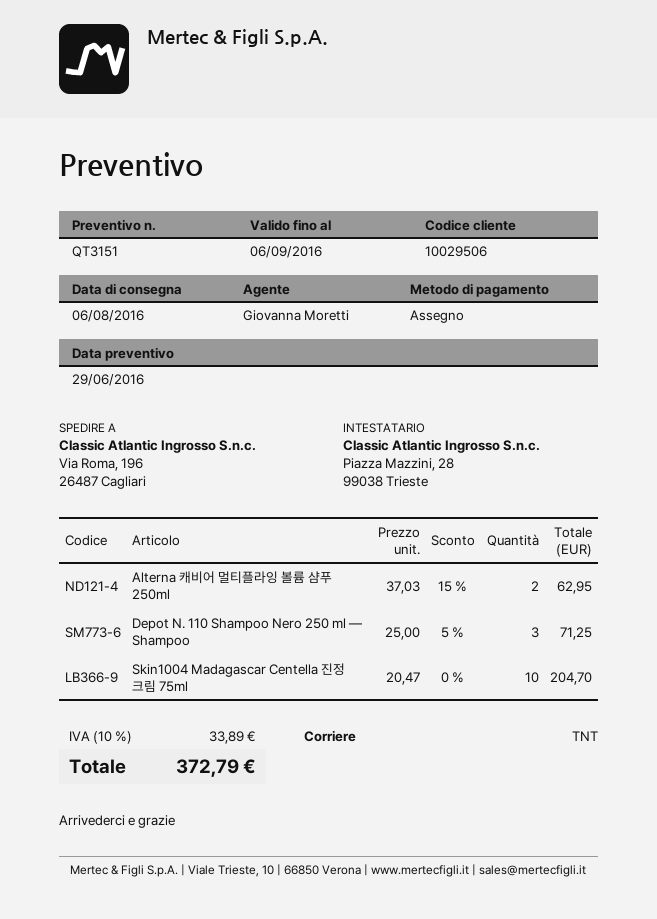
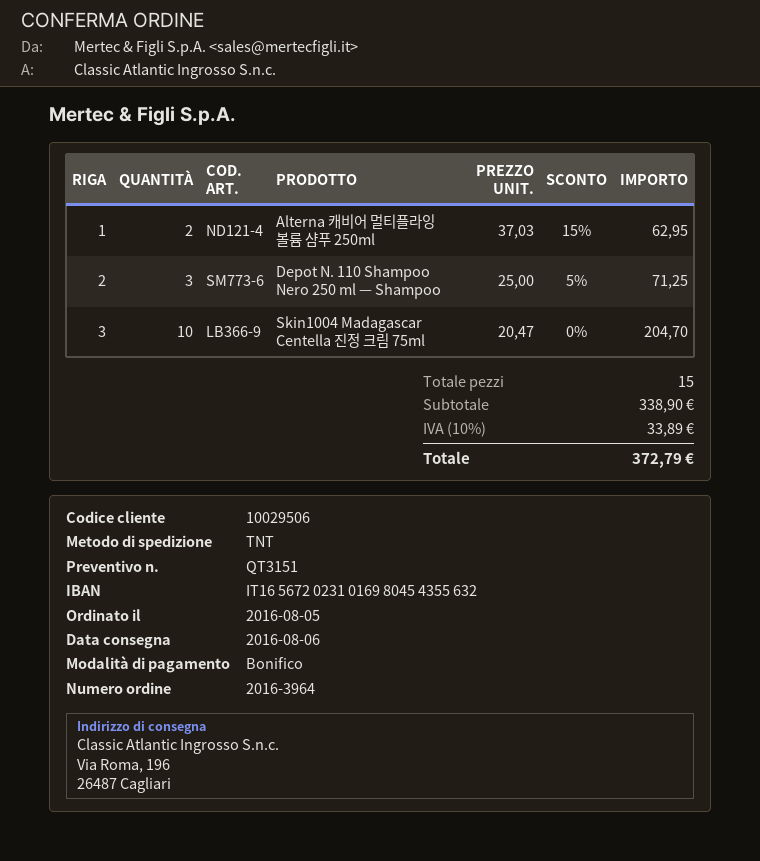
payment method: cheque -> bank transfer

